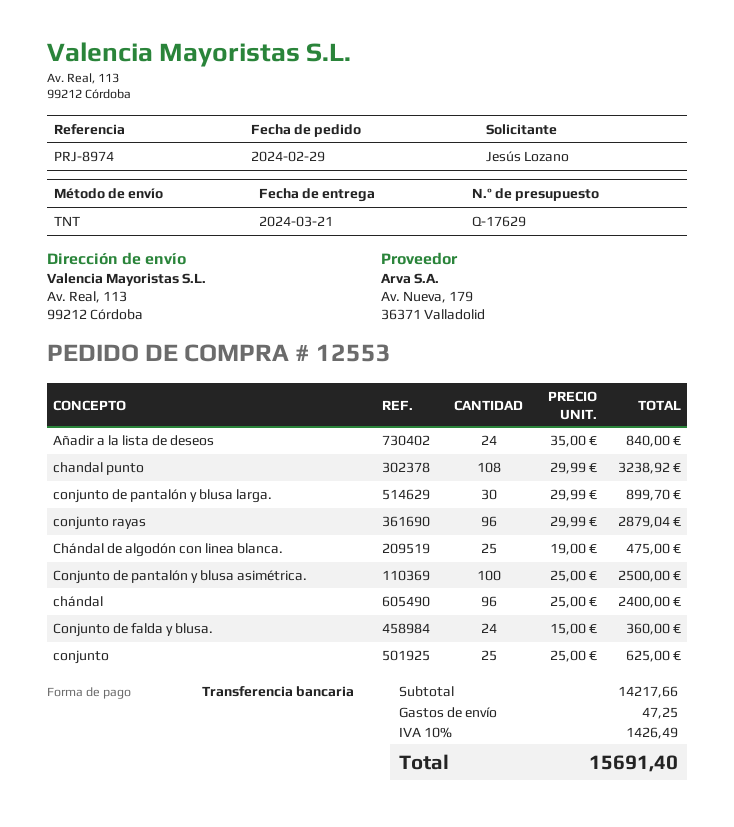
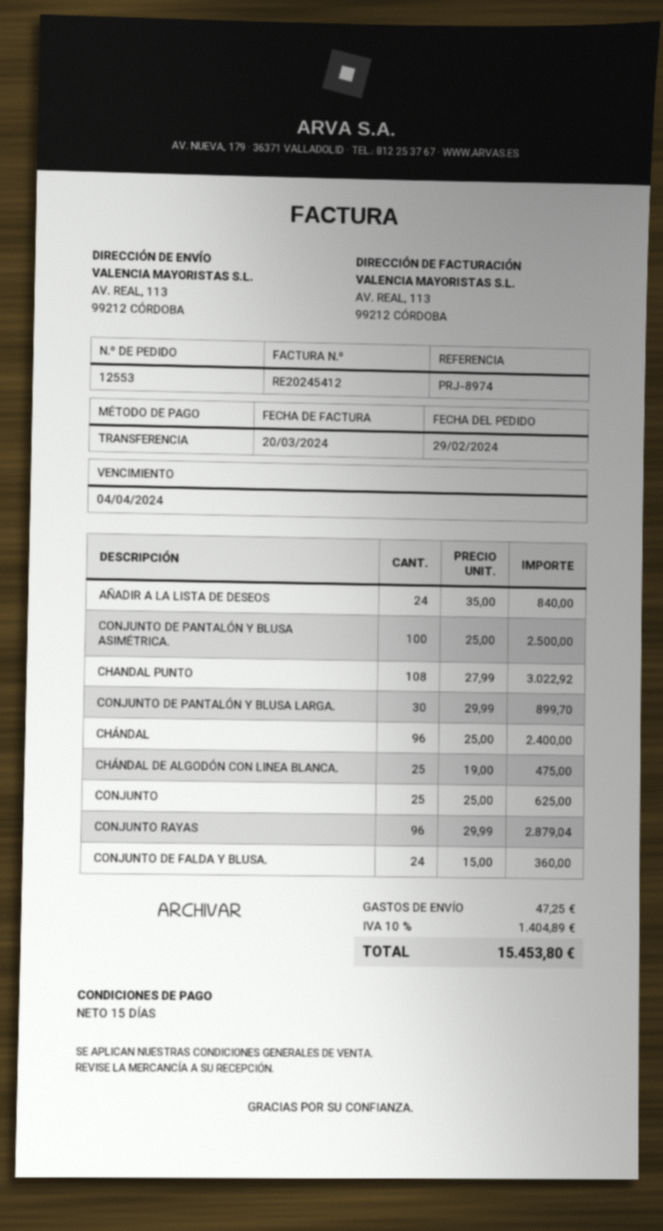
chandal punto: 108 x 29.99 = 3238.92 -> 108 x 27.99 = 3022.92
tax: 10% = 1426.49 -> 10% = 1404.89
total: 15691.40 -> 15453.80

